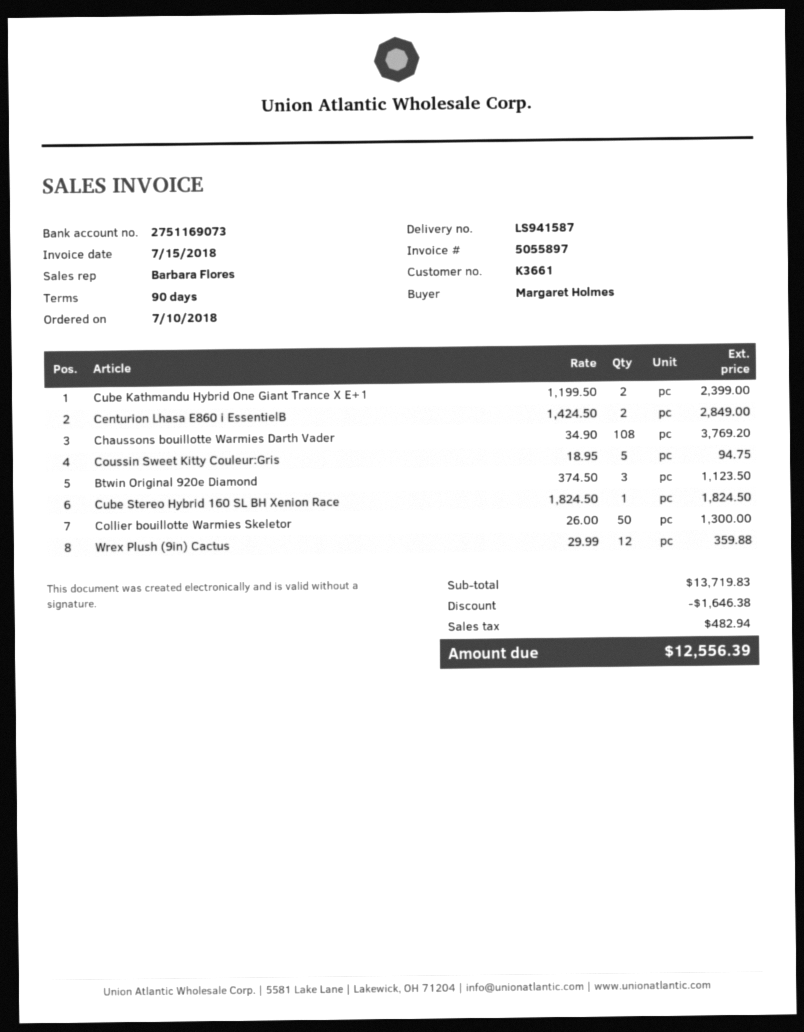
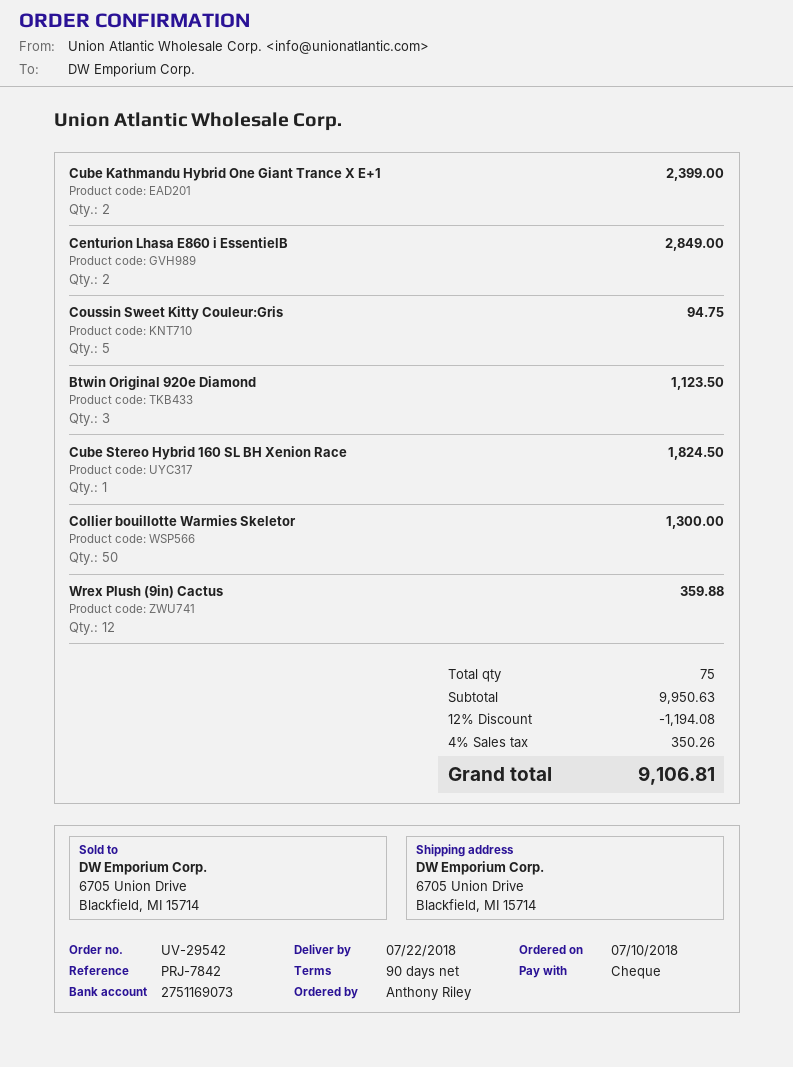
ordered by: Margaret Holmes -> Anthony Riley
Chaussons bouillotte Warmies Darth Vader: 108 for 3769.20 -> none
subtotal: 13719.83 -> 9950.63
discount: 1646.38 -> 1194.08
tax: 482.94 -> 350.26
total: 12556.39 -> 9106.81

